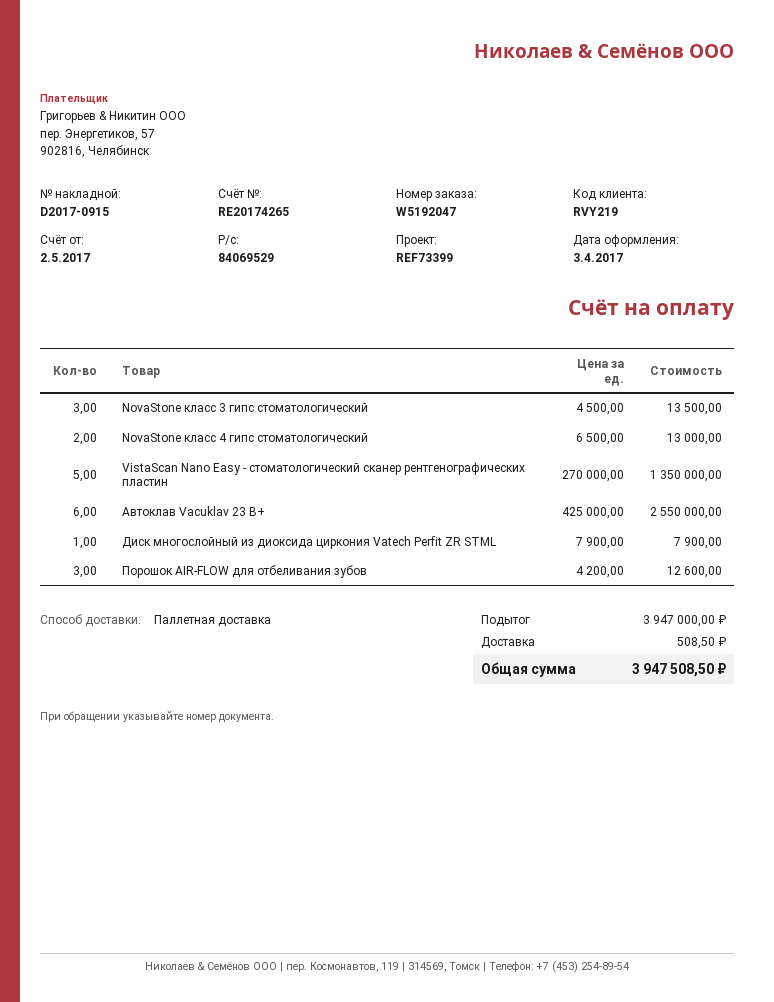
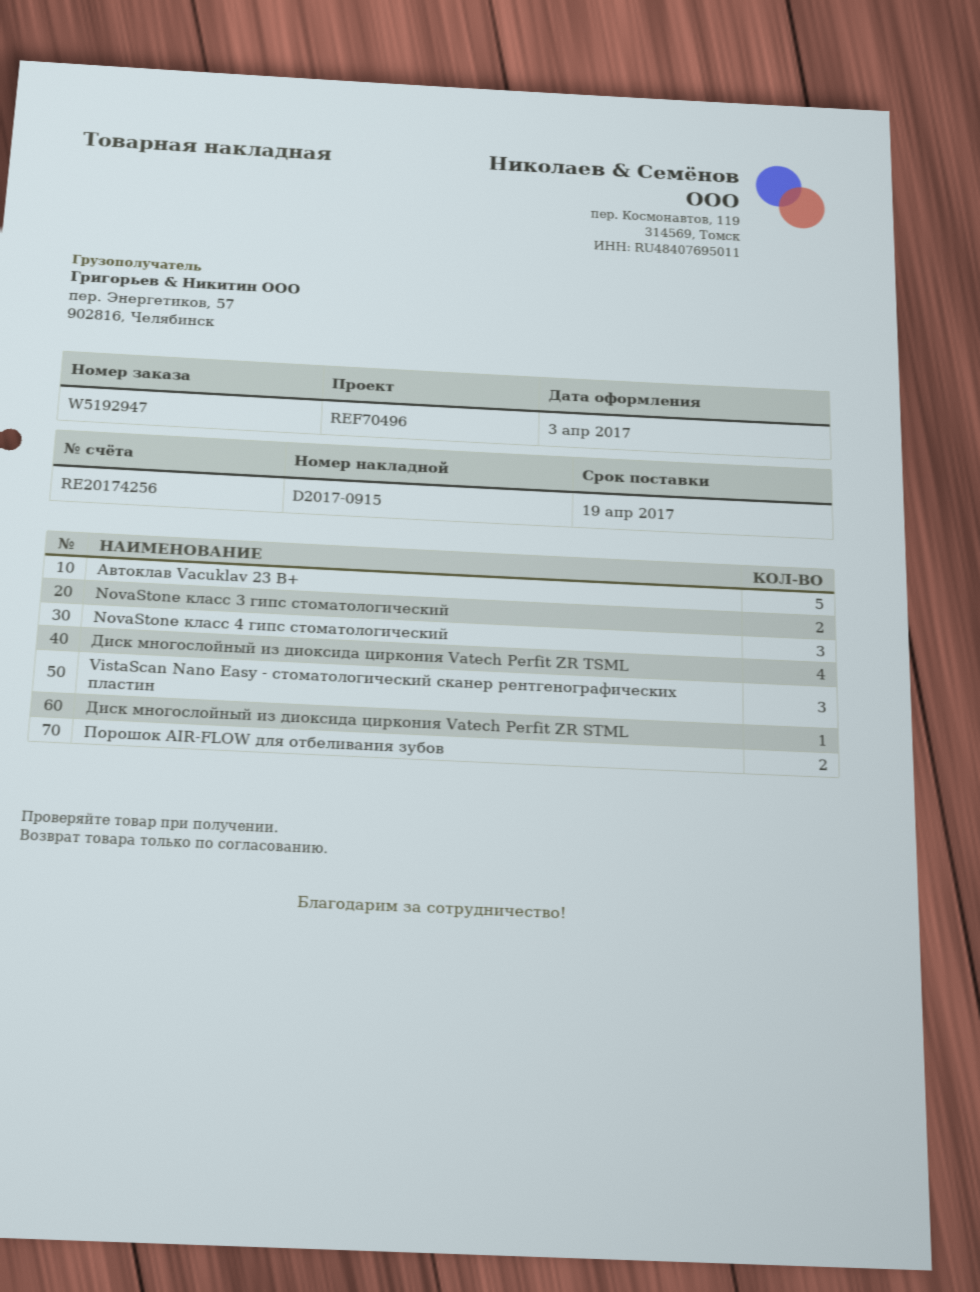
order number: W5192047 -> W5192947
invoice number: RE20174265 -> RE20174256
reference: REF73399 -> REF70496
NovaStone класс 3 гипс стоматологический: 3 -> 2
NovaStone класс 4 гипс стоматологический: 2 -> 3
VistaScan Nano Easy - стоматологический сканер рентгенографических пластин: 5 -> 3
Автоклав Vacuklav 23 B+: 6 -> 5
Порошок AIR-FLOW для отбеливания зубов: 3 -> 2
Диск многослойный из диоксида циркония Vatech Perfit ZR TSML: none -> 4

